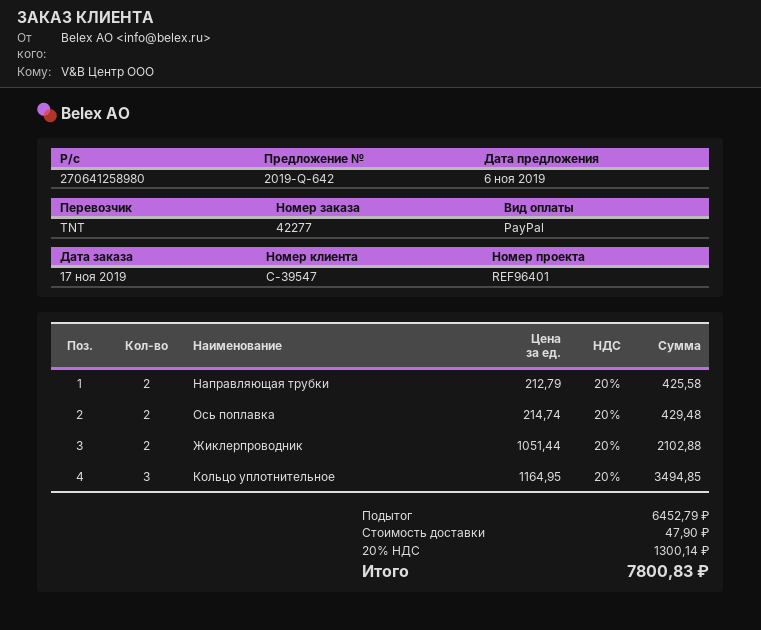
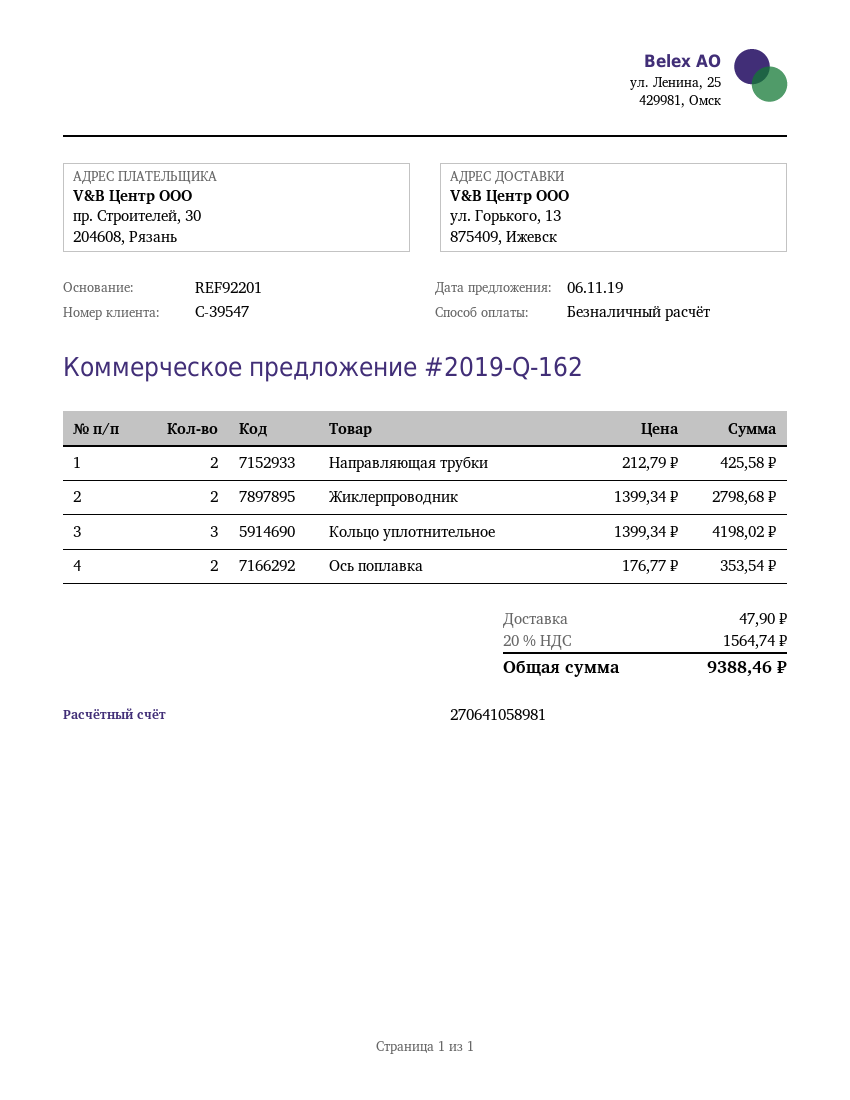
quote number: 2019-Q-642 -> 2019-Q-162
reference: REF96401 -> REF92201
payment method: PayPal -> bank transfer
bank account: 270641258980 -> 270641058981
Ось поплавка: 2 x 214.74 = 429.48 -> 2 x 176.77 = 353.54
Жиклерпроводник: 2 x 1051.44 = 2102.88 -> 2 x 1399.34 = 2798.68
Кольцо уплотнительное: 3 x 1164.95 = 3494.85 -> 3 x 1399.34 = 4198.02
tax: 20% = 1300.14 -> 20% = 1564.74
total: 7800.83 -> 9388.46

